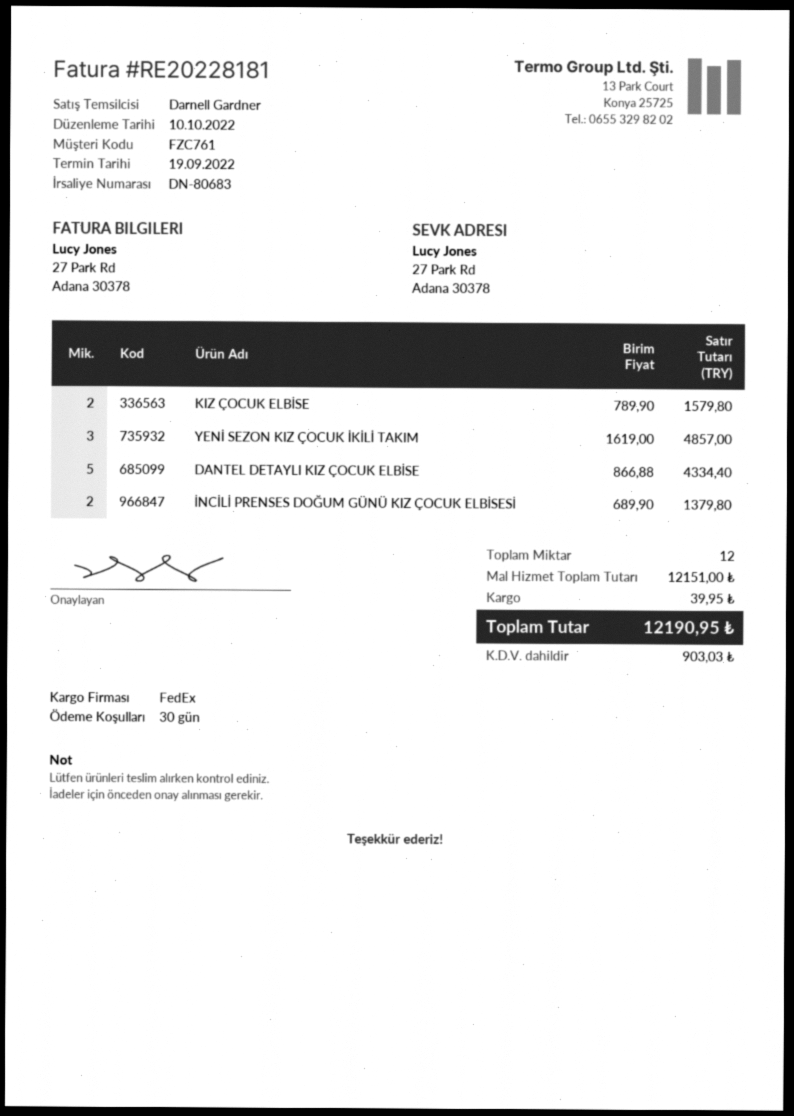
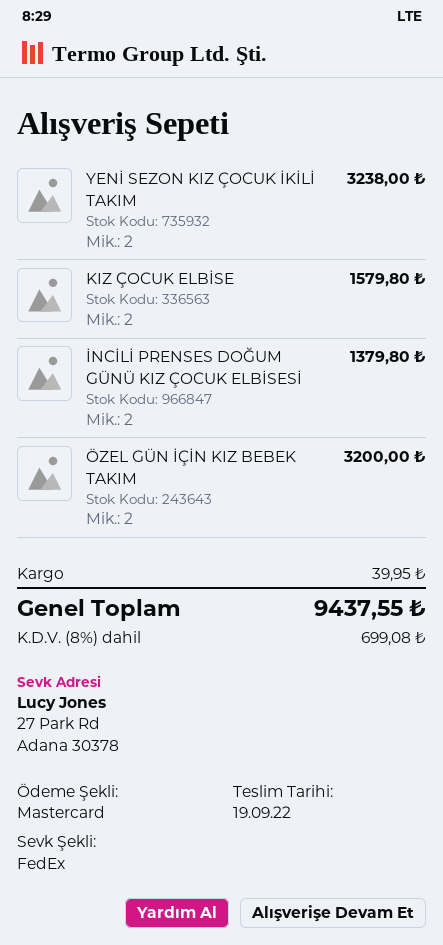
YENİ SEZON KIZ ÇOCUK İKİLİ TAKIM: 3 for 4857.00 -> 2 for 3238.00
DANTEL DETAYLI KIZ ÇOCUK ELBİSE: 5 for 4334.40 -> none
ÖZEL GÜN İÇİN KIZ BEBEK TAKIM: none -> 2 for 3200.00
tax: 903.03 -> 699.08
total: 12190.95 -> 9437.55

